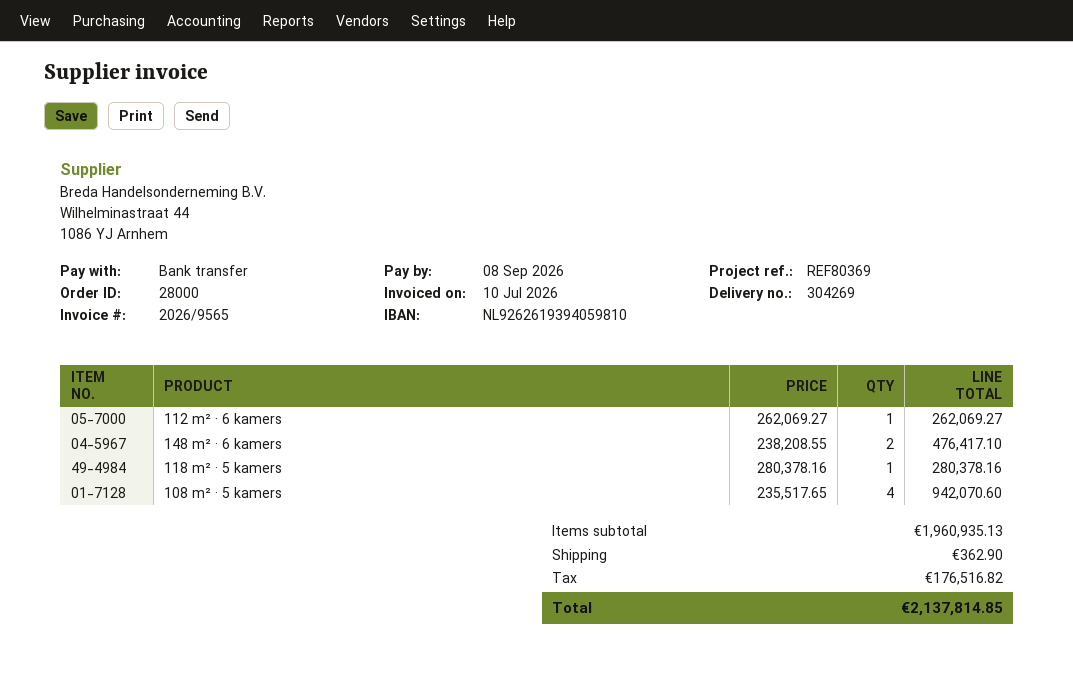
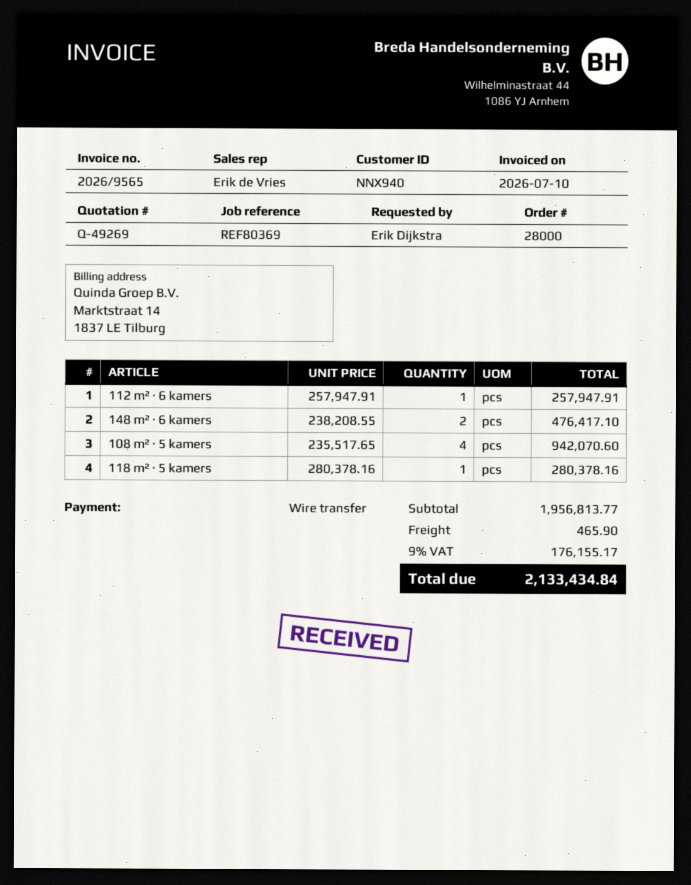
112 m² · 6 kamers: 1 x 262069.27 = 262069.27 -> 1 x 257947.91 = 257947.91
subtotal: 1960935.13 -> 1956813.77
shipping: 362.90 -> 465.90
tax: 176516.82 -> 176155.17
total: 2137814.85 -> 2133434.84

